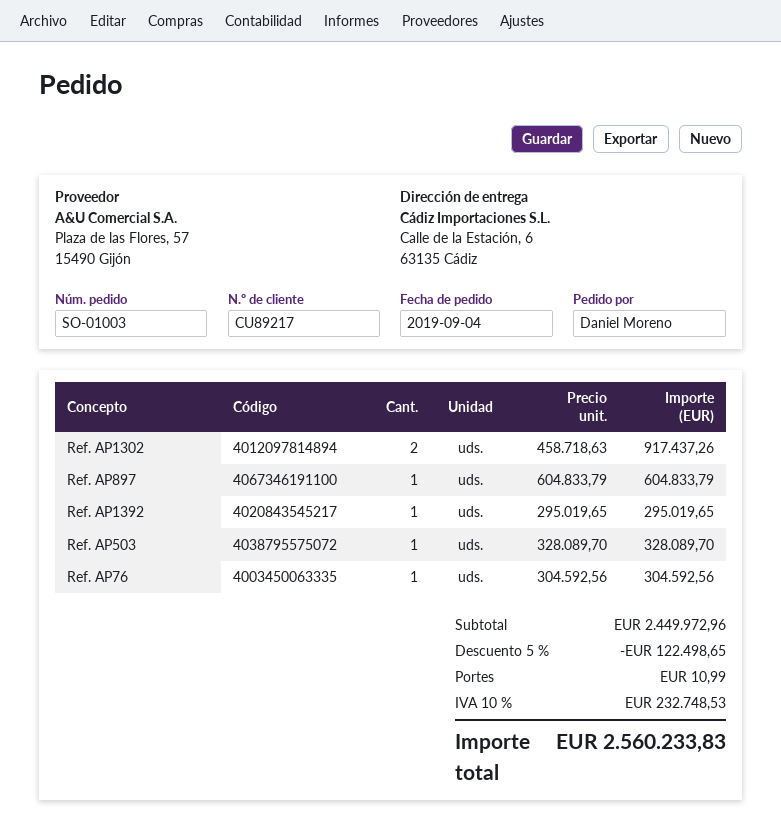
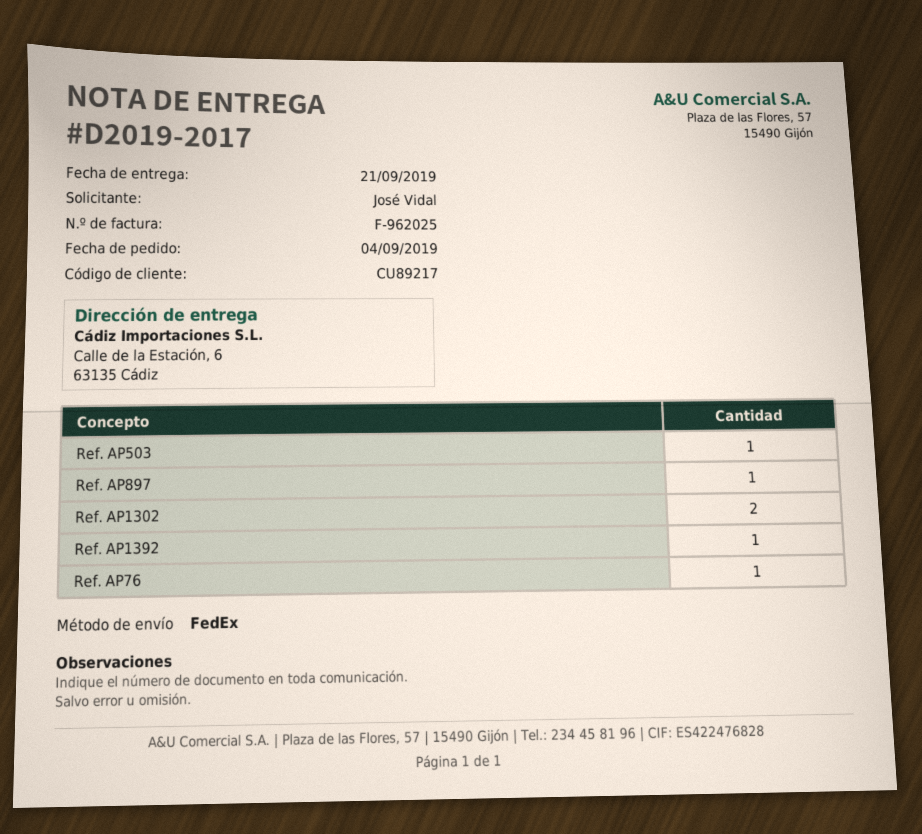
ordered by: Daniel Moreno -> José Vidal

